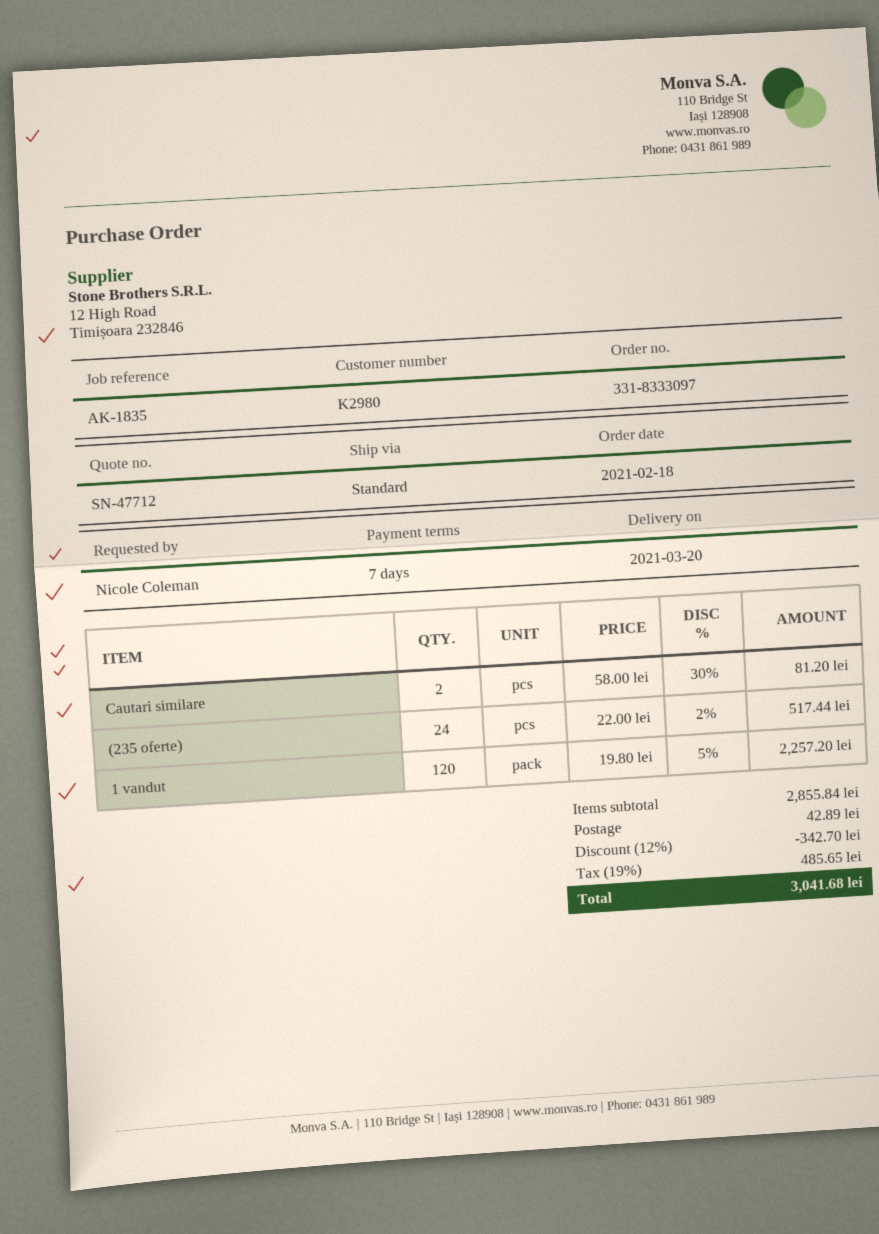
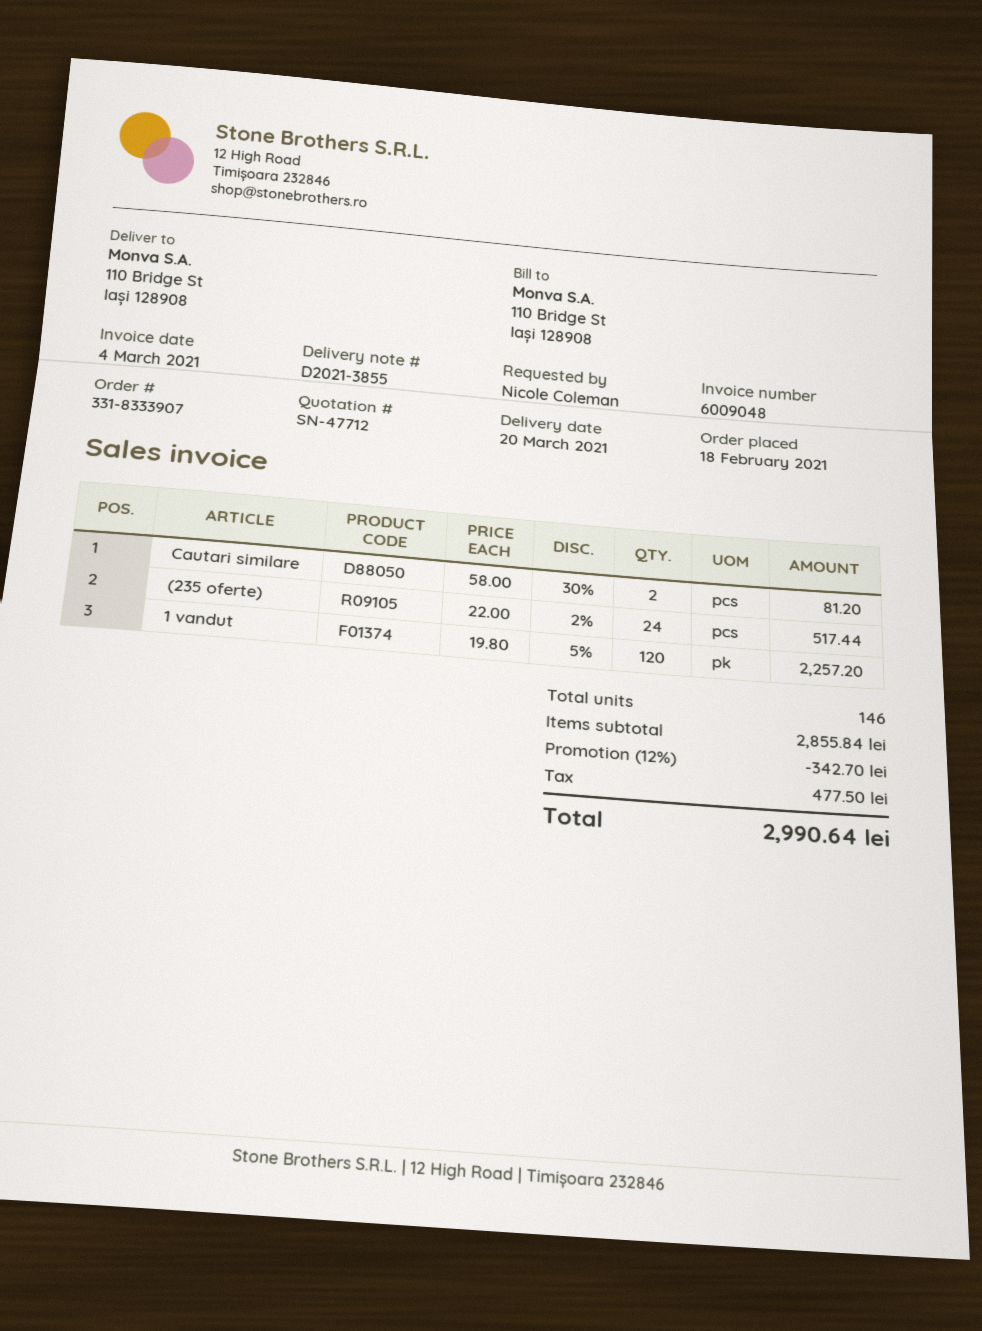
order number: 331-8333097 -> 331-8333907
shipping: 42.89 -> none
tax: 485.65 -> 477.50
total: 3041.68 -> 2990.64

